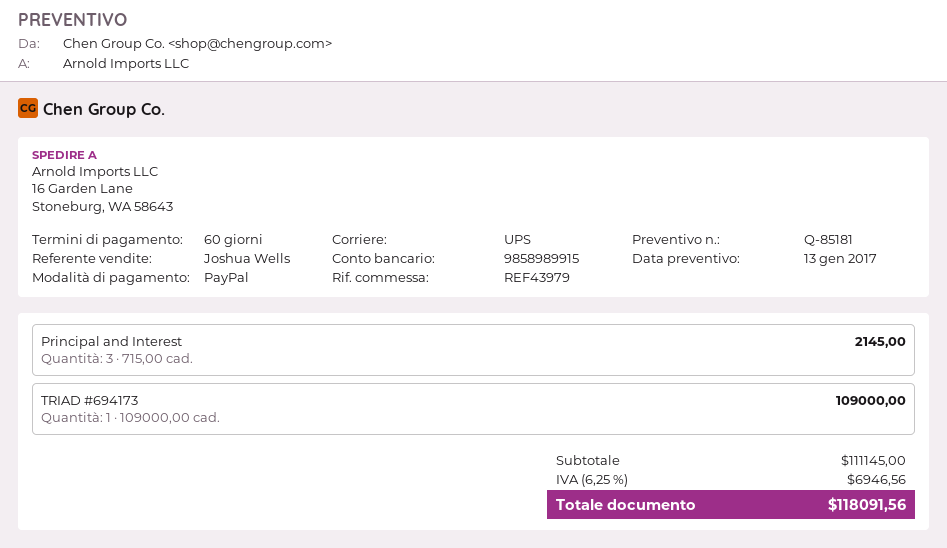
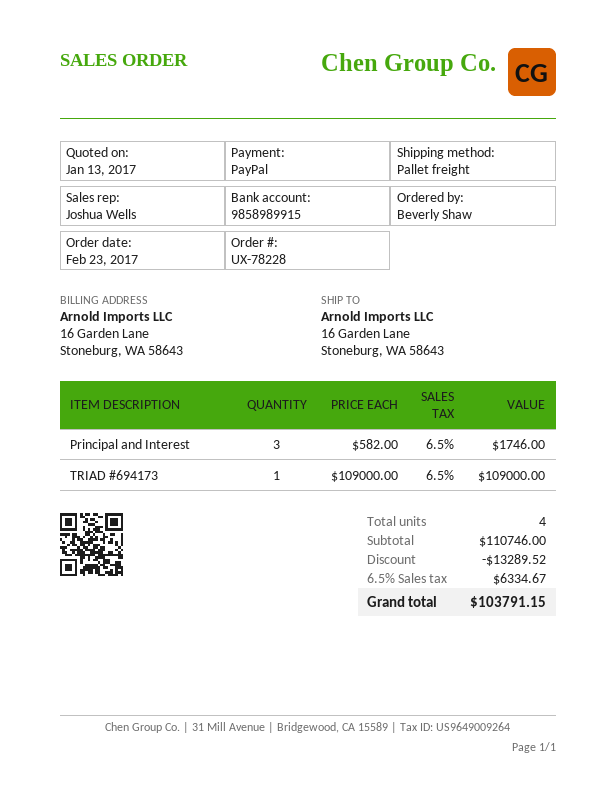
shipping method: UPS -> pallet freight
Principal and Interest: 3 x 715.00 = 2145.00 -> 3 x 582.00 = 1746.00
subtotal: 111145.00 -> 110746.00
discount: none -> 13289.52
tax: 6.25% = 6946.56 -> 6.5% = 6334.67
total: 118091.56 -> 103791.15

